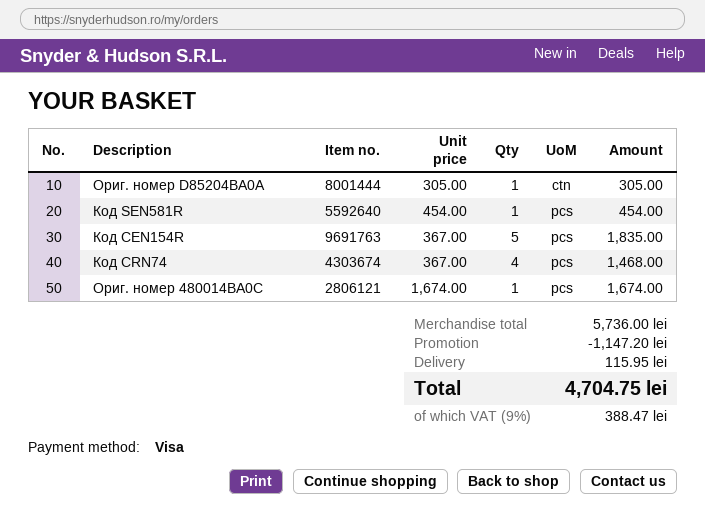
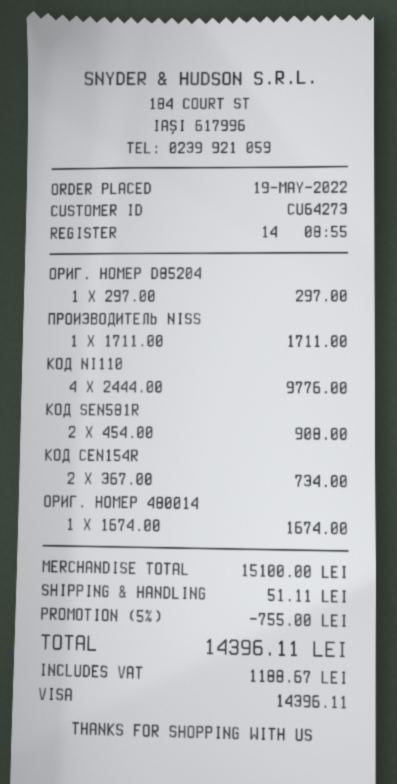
Ориг. номер D85204BA0A: 1 x 305.00 = 305.00 -> 1 x 297.00 = 297.00
Код SEN581R: 1 x 454.00 = 454.00 -> 2 x 454.00 = 908.00
Код CEN154R: 5 x 367.00 = 1835.00 -> 2 x 367.00 = 734.00
Код CRN74: 4 x 367.00 = 1468.00 -> none
ПРОИЗВОДИТЕЛЬ NISS: none -> 1 x 1711.00 = 1711.00
КОД NI110: none -> 4 x 2444.00 = 9776.00
subtotal: 5736.00 -> 15100.00
discount: 1147.20 -> 755.00
shipping: 115.95 -> 51.11
tax: 388.47 -> 1188.67
total: 4704.75 -> 14396.11

